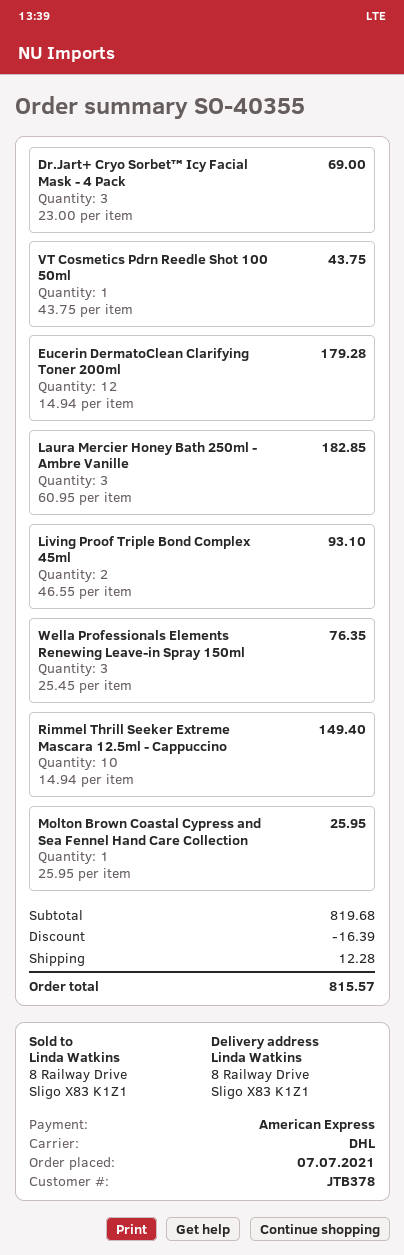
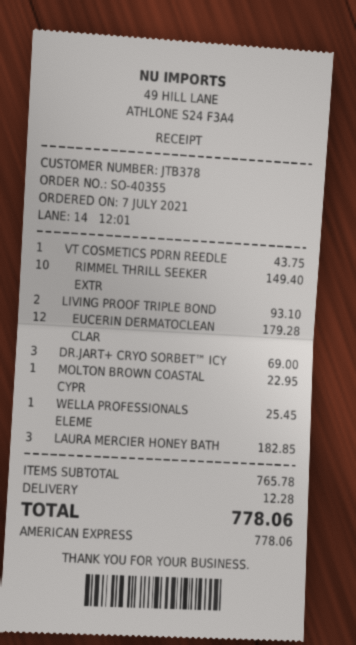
Wella Professionals Elements Renewing Leave-in Spray 150ml: 3 for 76.35 -> 1 for 25.45
Molton Brown Coastal Cypress and Sea Fennel Hand Care Collection: 1 for 25.95 -> 1 for 22.95
subtotal: 819.68 -> 765.78
discount: 16.39 -> none
total: 815.57 -> 778.06

